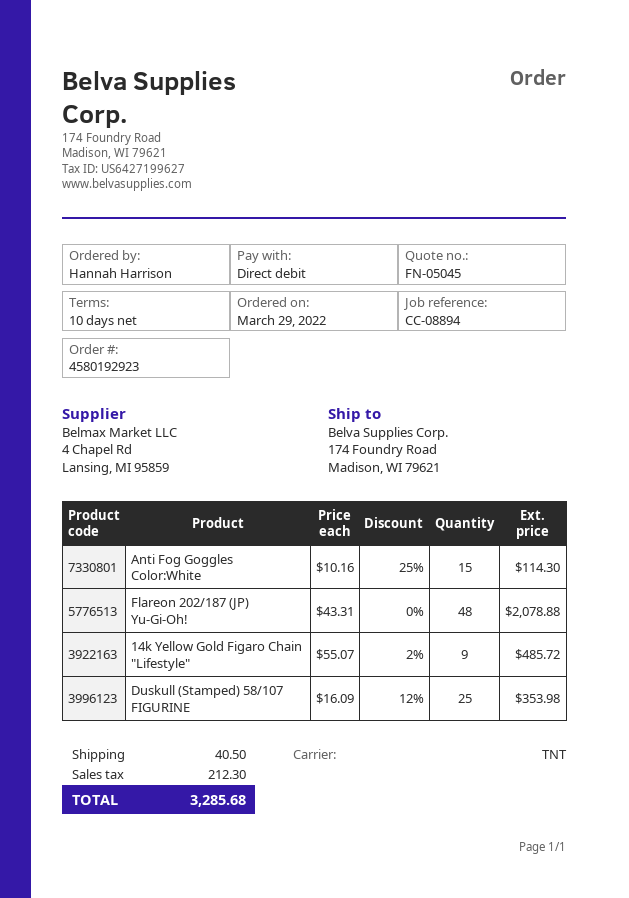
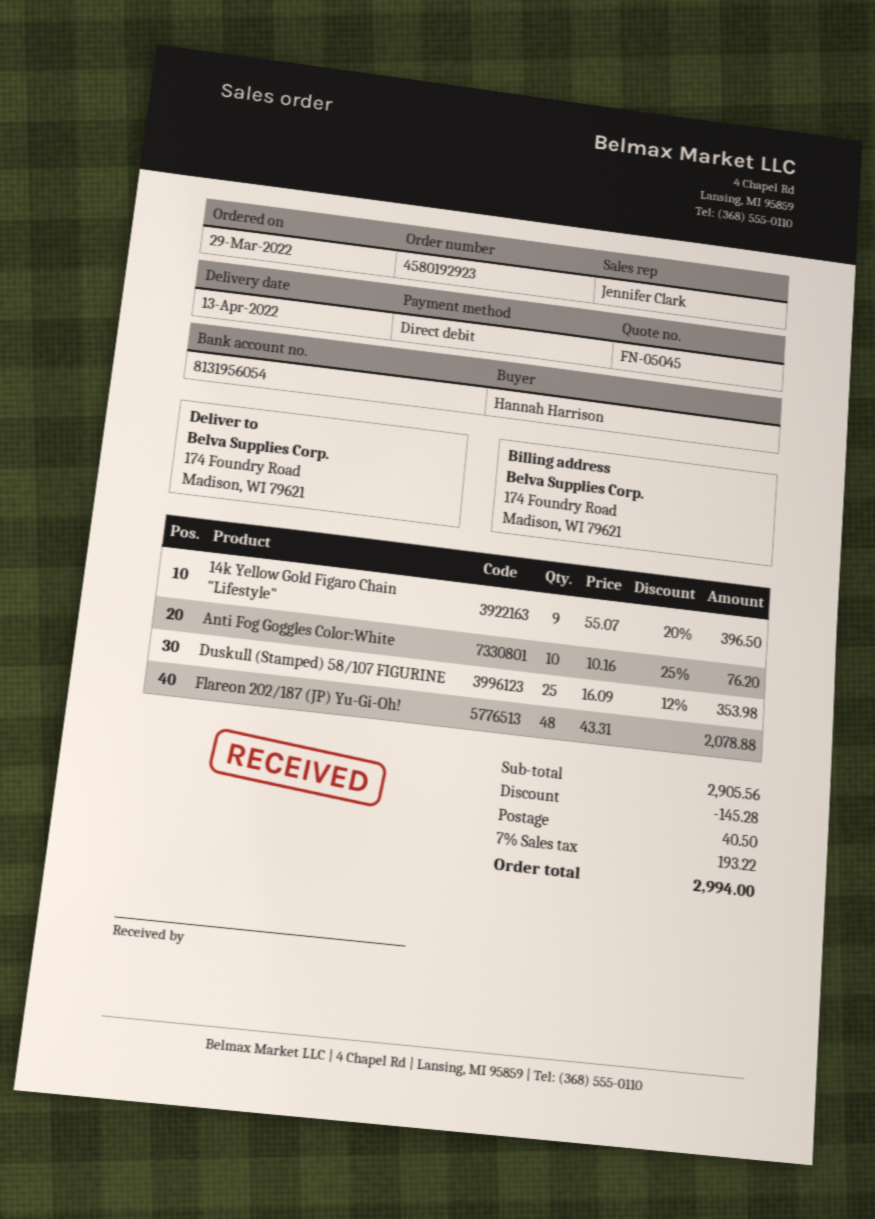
Anti Fog Goggles Color:White: 15 x 10.16 - 25% = 114.30 -> 10 x 10.16 - 25% = 76.20
14k Yellow Gold Figaro Chain "Lifestyle": 9 x 55.07 - 2% = 485.72 -> 9 x 55.07 - 20% = 396.50
discount: none -> 145.28
tax: 212.30 -> 193.22
total: 3285.68 -> 2994.00

